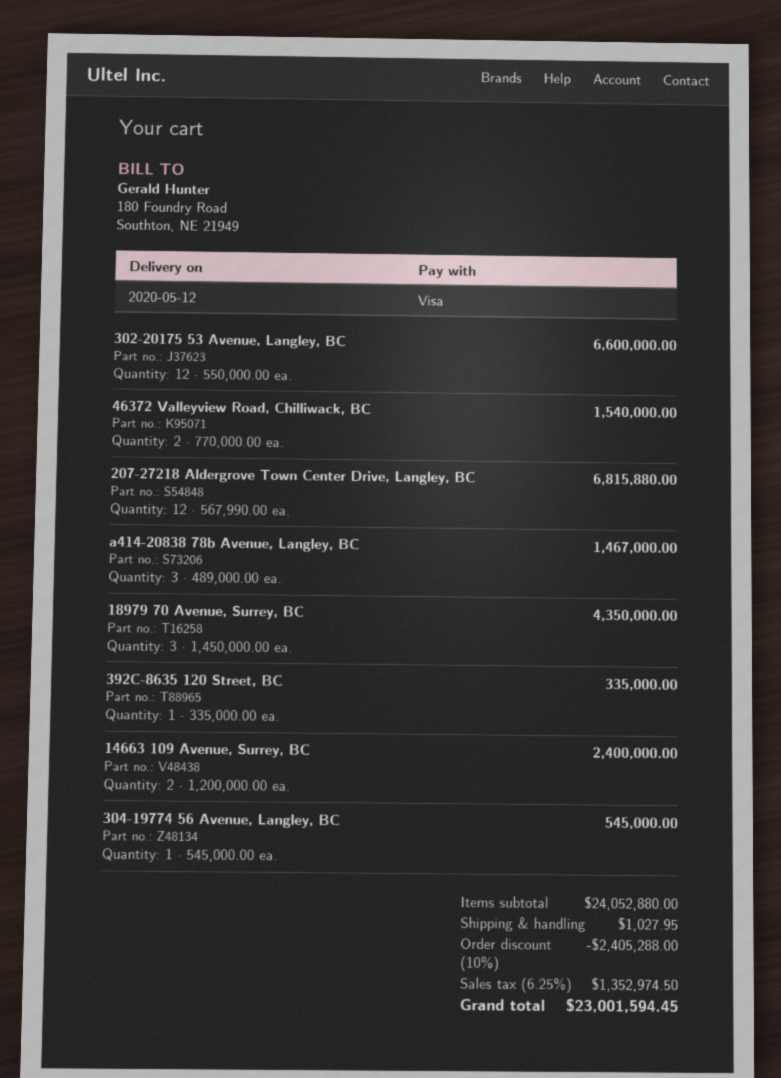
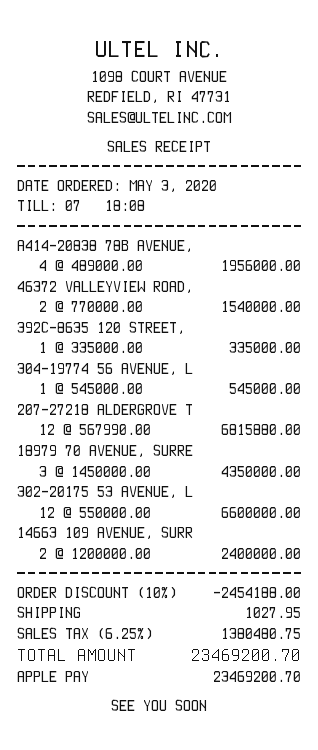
payment method: Visa -> Apple Pay
a414-20838 78b Avenue, Langley, BC: 3 x 489000.00 = 1467000.00 -> 4 x 489000.00 = 1956000.00
discount: 10% = 2405288.00 -> 10% = 2454188.00
tax: 6.25% = 1352974.50 -> 6.25% = 1380480.75
total: 23001594.45 -> 23469200.70

